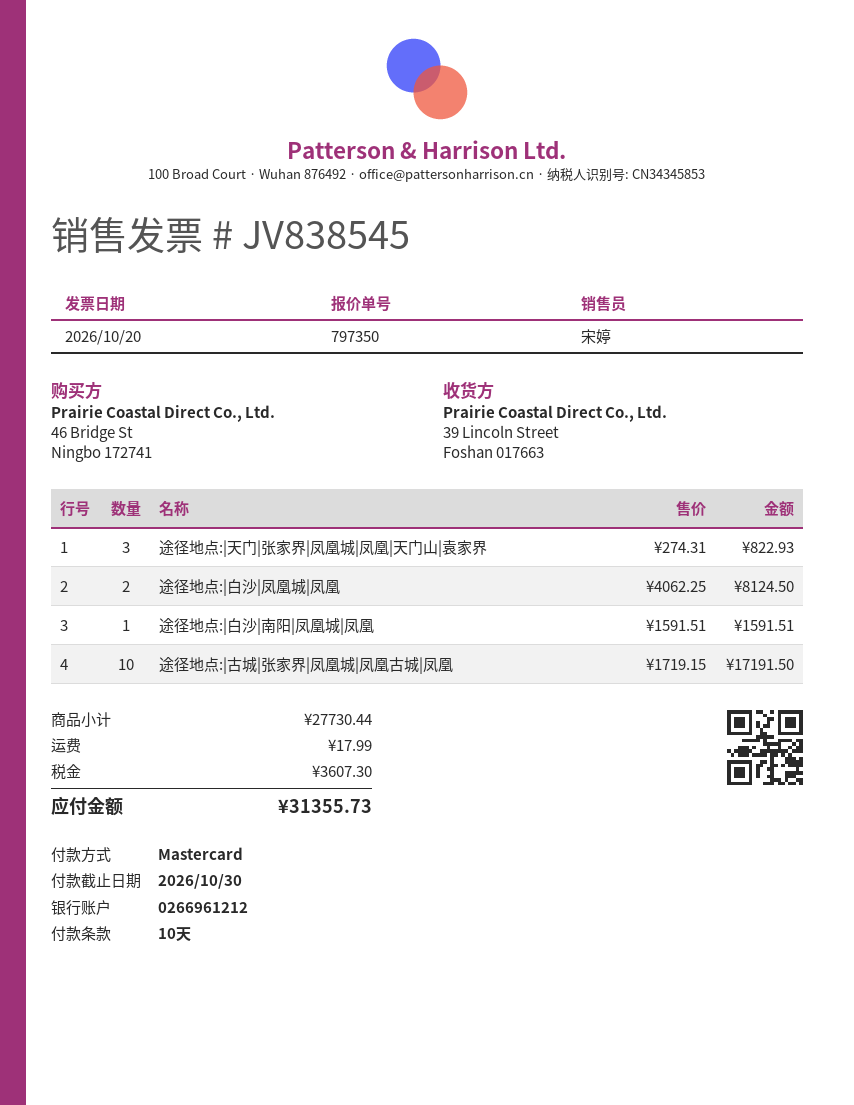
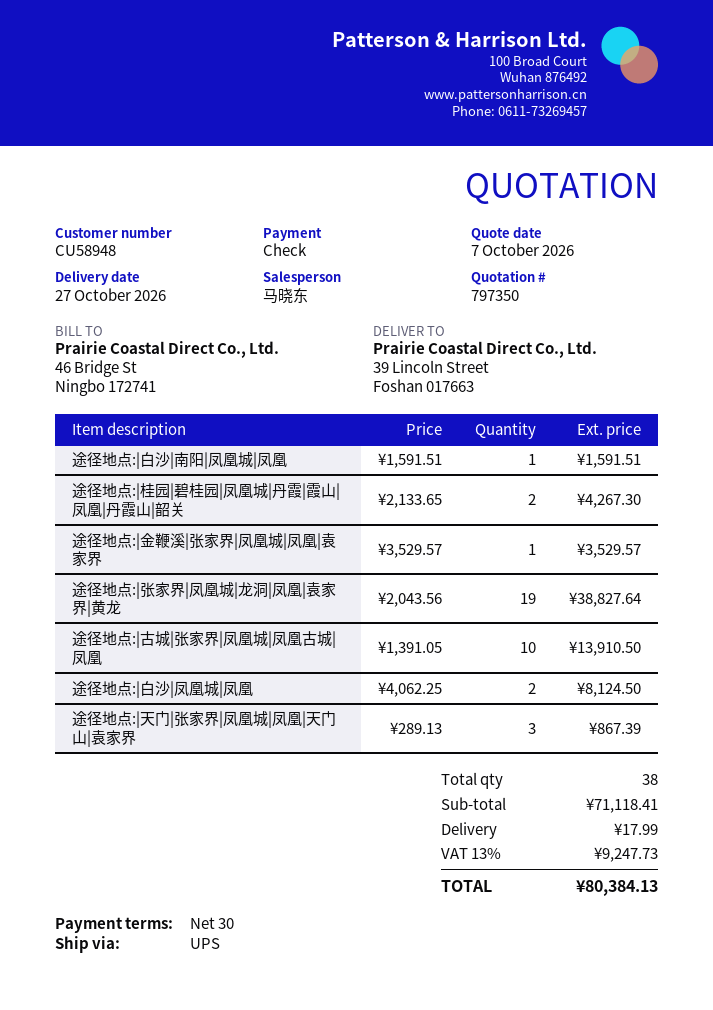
payment terms: 10 days -> 30 days
sales rep: 宋婷 -> 马晓东
payment method: Mastercard -> cheque
途径地点:|天门|张家界|凤凰城|凤凰|天门山|袁家界: 3 x 274.31 = 822.93 -> 3 x 289.13 = 867.39
途径地点:|古城|张家界|凤凰城|凤凰古城|凤凰: 10 x 1719.15 = 17191.50 -> 10 x 1391.05 = 13910.50
途径地点:|桂园|碧桂园|凤凰城|丹霞|霞山|凤凰|丹霞山|韶关: none -> 2 x 2133.65 = 4267.30
途径地点:|金鞭溪|张家界|凤凰城|凤凰|袁家界: none -> 1 x 3529.57 = 3529.57
途径地点:|张家界|凤凰城|龙洞|凤凰|袁家界|黄龙: none -> 19 x 2043.56 = 38827.64
subtotal: 27730.44 -> 71118.41
tax: 3607.30 -> 9247.73
total: 31355.73 -> 80384.13

